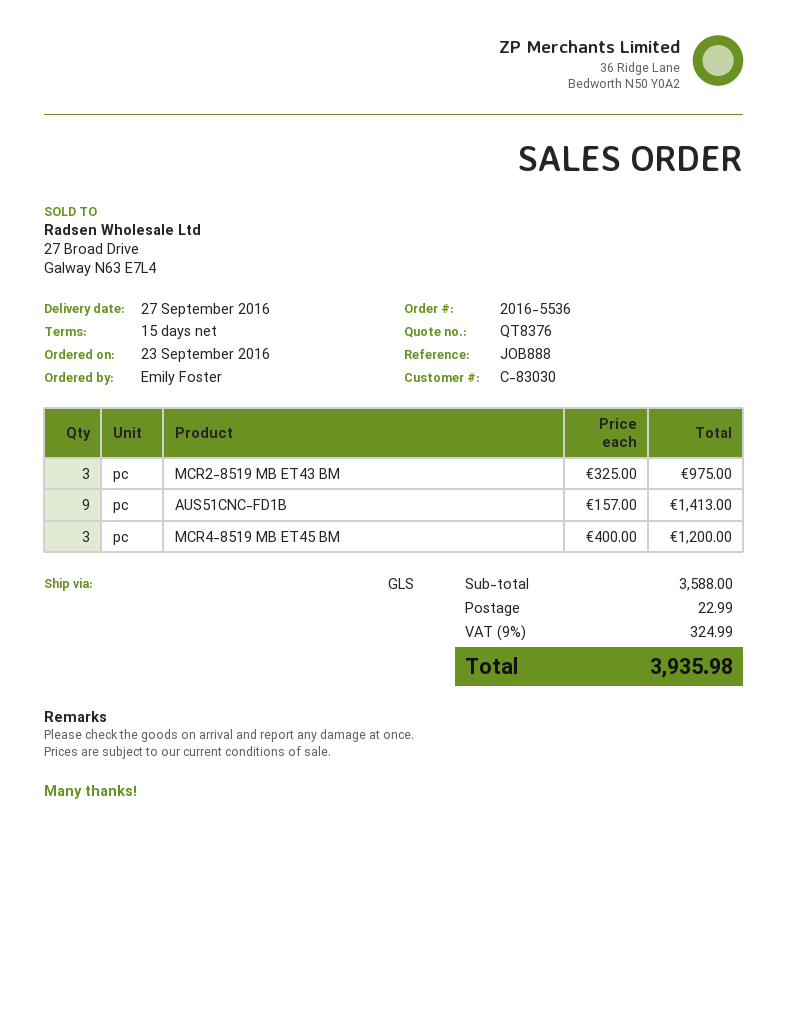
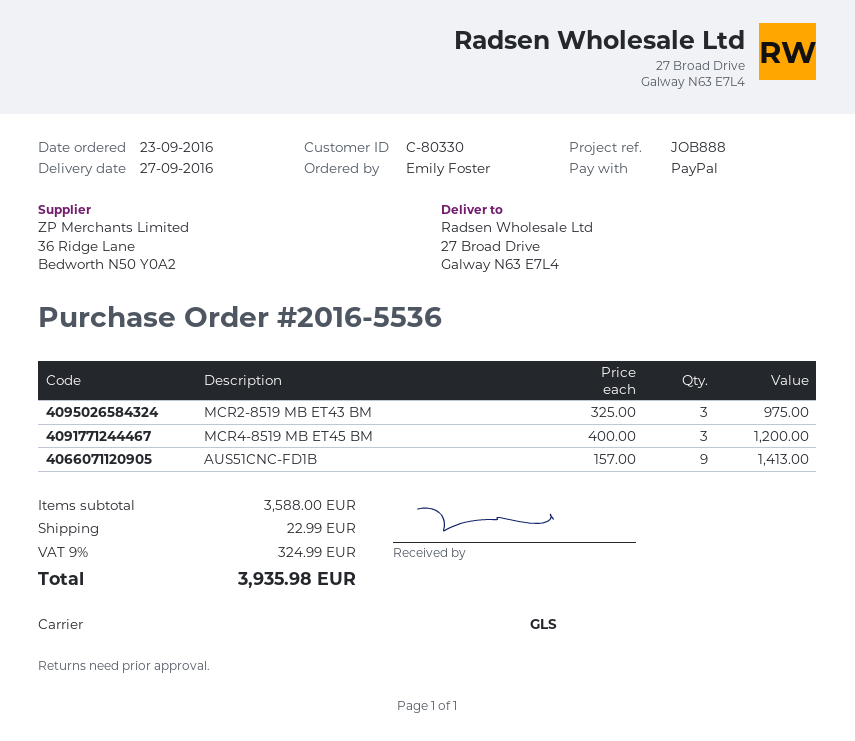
customer number: C-83030 -> C-80330

